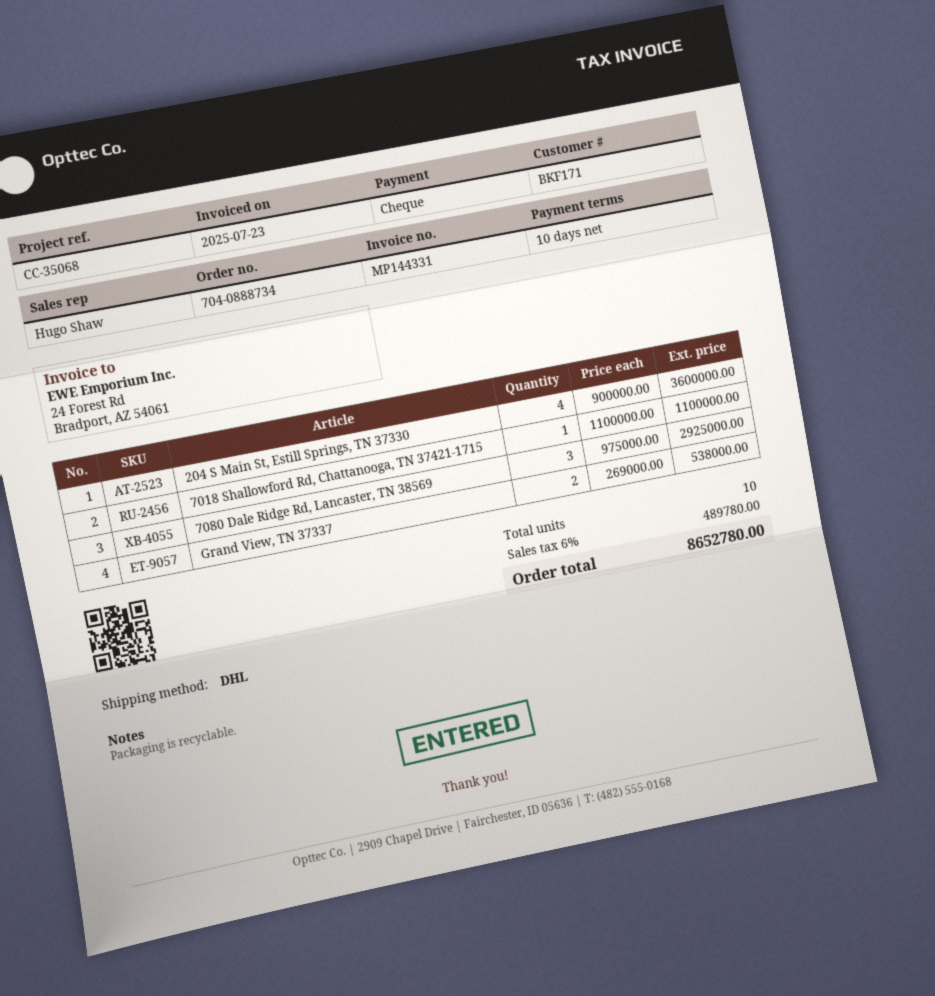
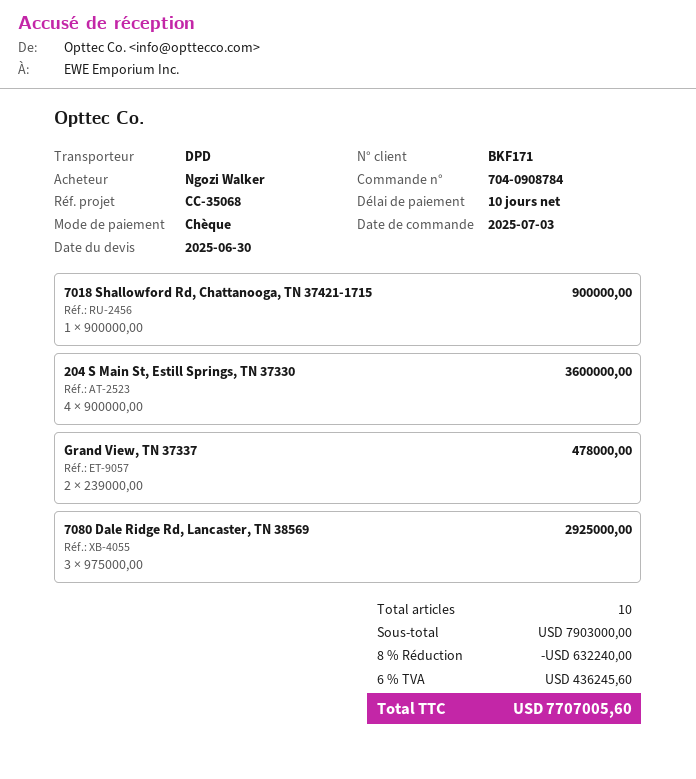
order number: 704-0888734 -> 704-0908784
shipping method: DHL -> DPD
7018 Shallowford Rd, Chattanooga, TN 37421-1715: 1 x 1100000.00 = 1100000.00 -> 1 x 900000.00 = 900000.00
Grand View, TN 37337: 2 x 269000.00 = 538000.00 -> 2 x 239000.00 = 478000.00
discount: none -> 8% = 632240.00
tax: 6% = 489780.00 -> 6% = 436245.60
total: 8652780.00 -> 7707005.60

